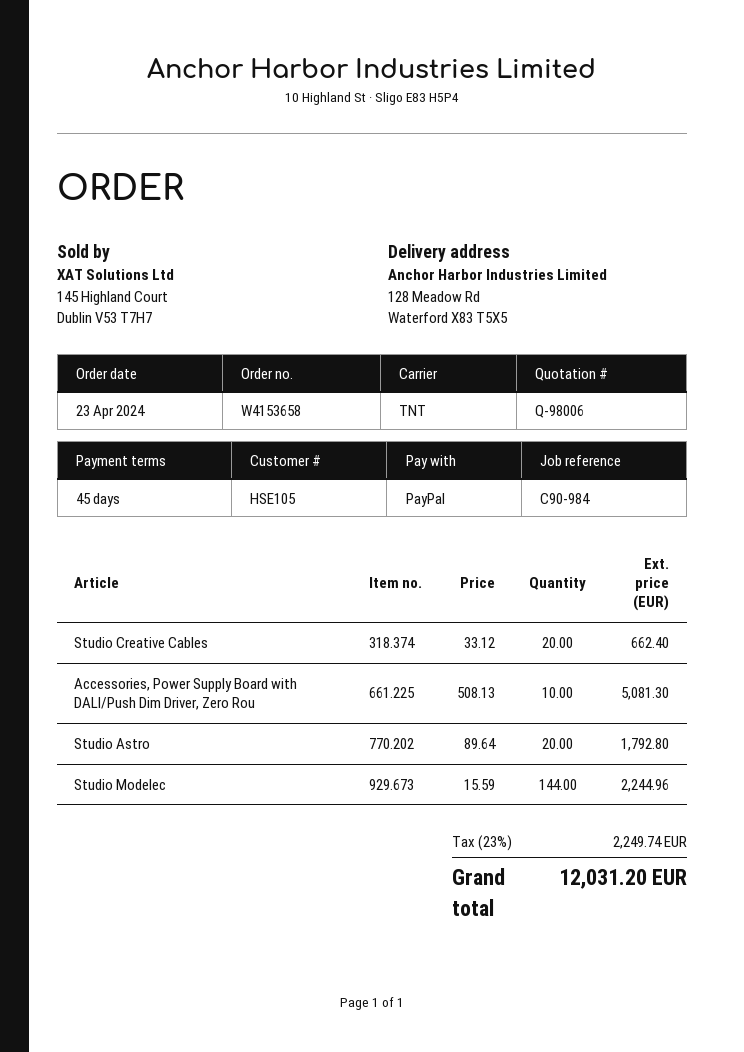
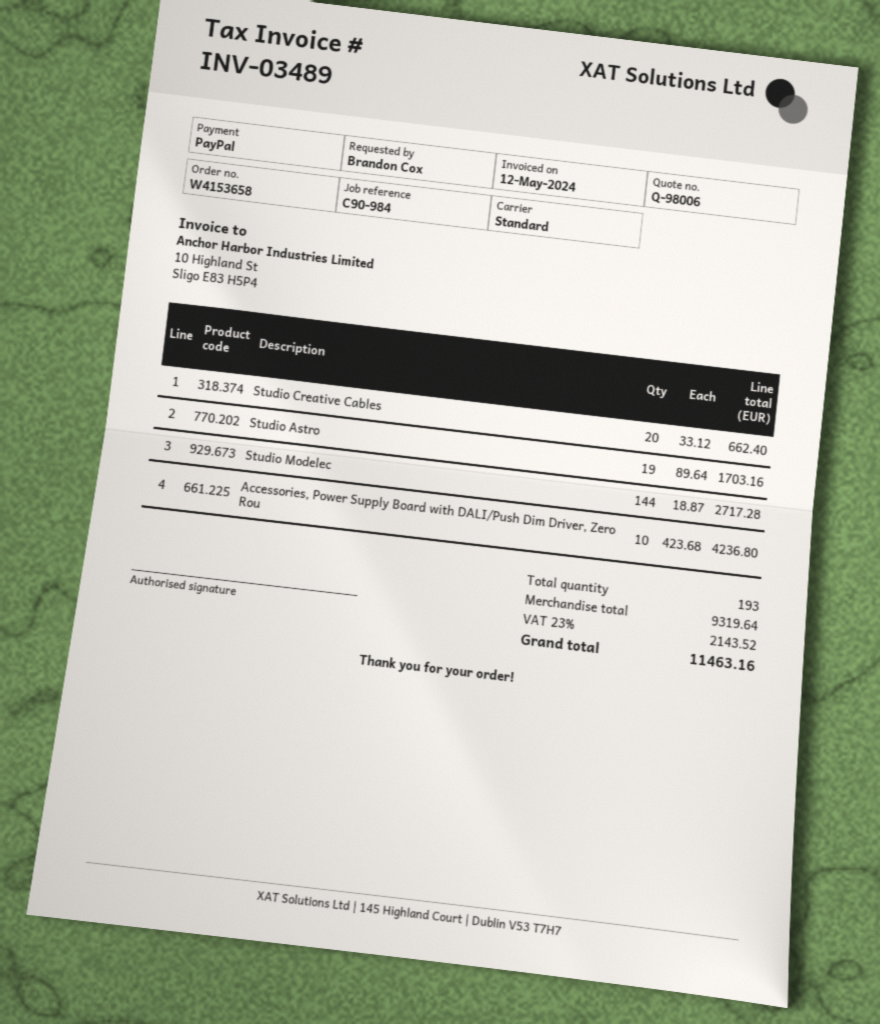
shipping method: TNT -> standard
Accessories, Power Supply Board with DALI/Push Dim Driver, Zero Rou: 10 x 508.13 = 5081.30 -> 10 x 423.68 = 4236.80
Studio Astro: 20 x 89.64 = 1792.80 -> 19 x 89.64 = 1703.16
Studio Modelec: 144 x 15.59 = 2244.96 -> 144 x 18.87 = 2717.28
tax: 23% = 2249.74 -> 23% = 2143.52
total: 12031.20 -> 11463.16

